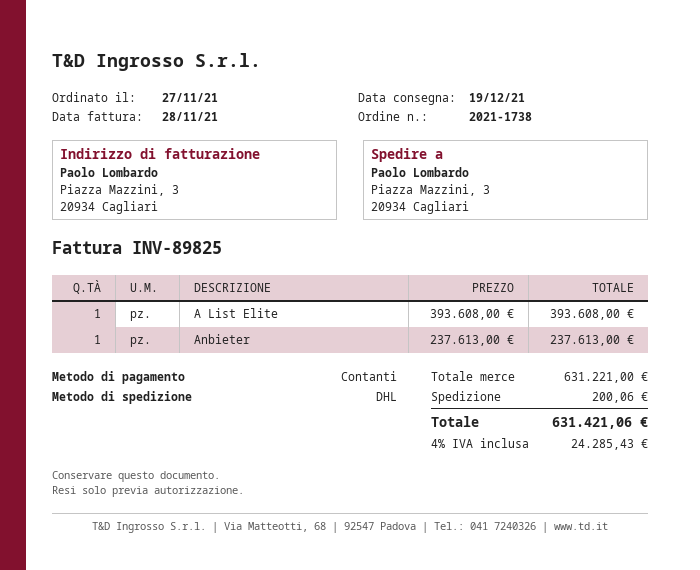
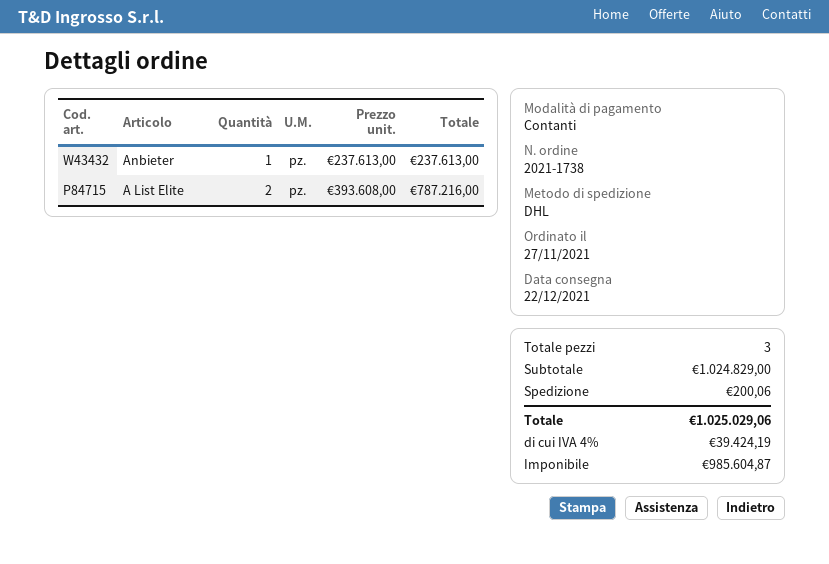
delivery date: 2021-12-19 -> 2021-12-22
A List Elite: 1 x 393608.00 = 393608.00 -> 2 x 393608.00 = 787216.00
subtotal: 631221.00 -> 1024829.00
tax: 4% = 24285.43 -> 4% = 39424.19
total: 631421.06 -> 1025029.06

